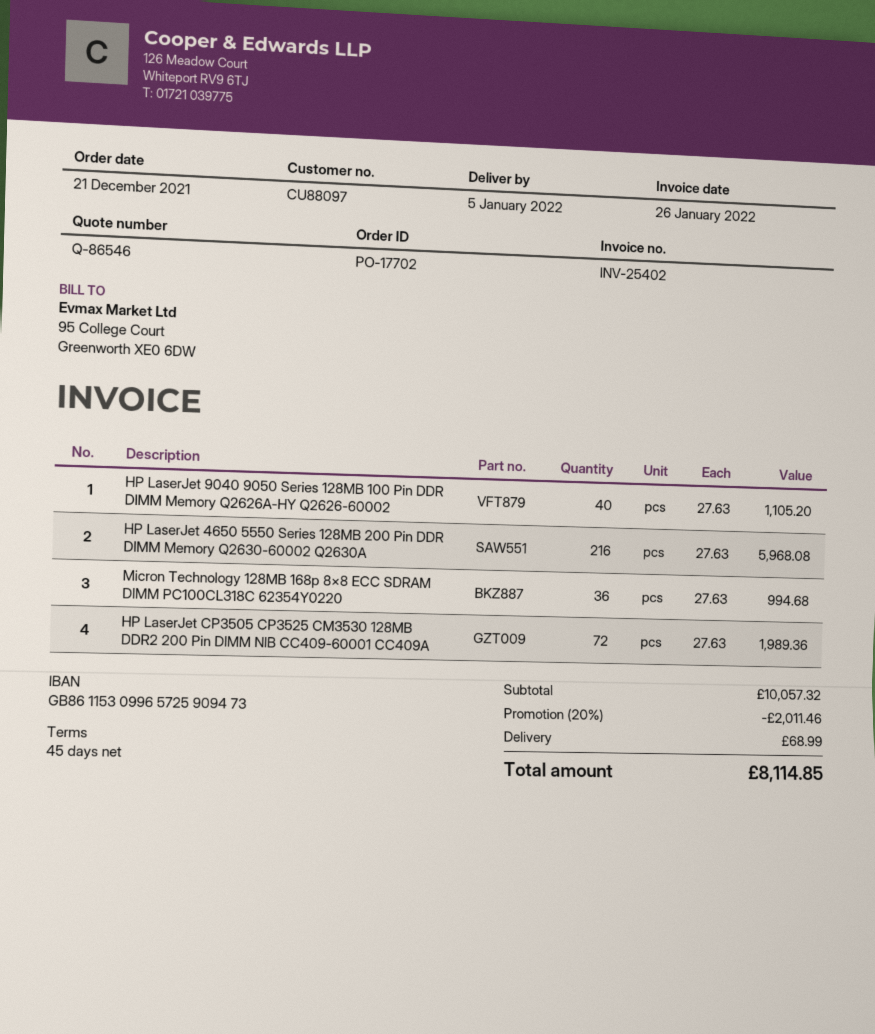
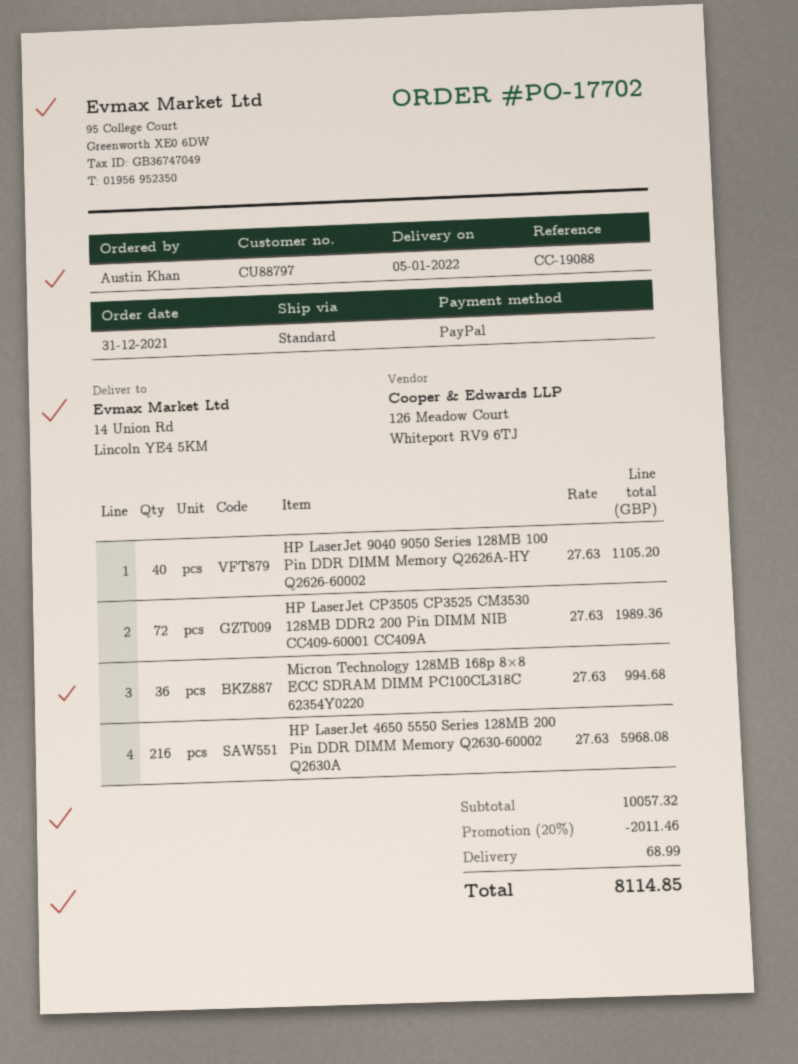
order date: 2021-12-21 -> 2021-12-31
customer number: CU88097 -> CU88797

